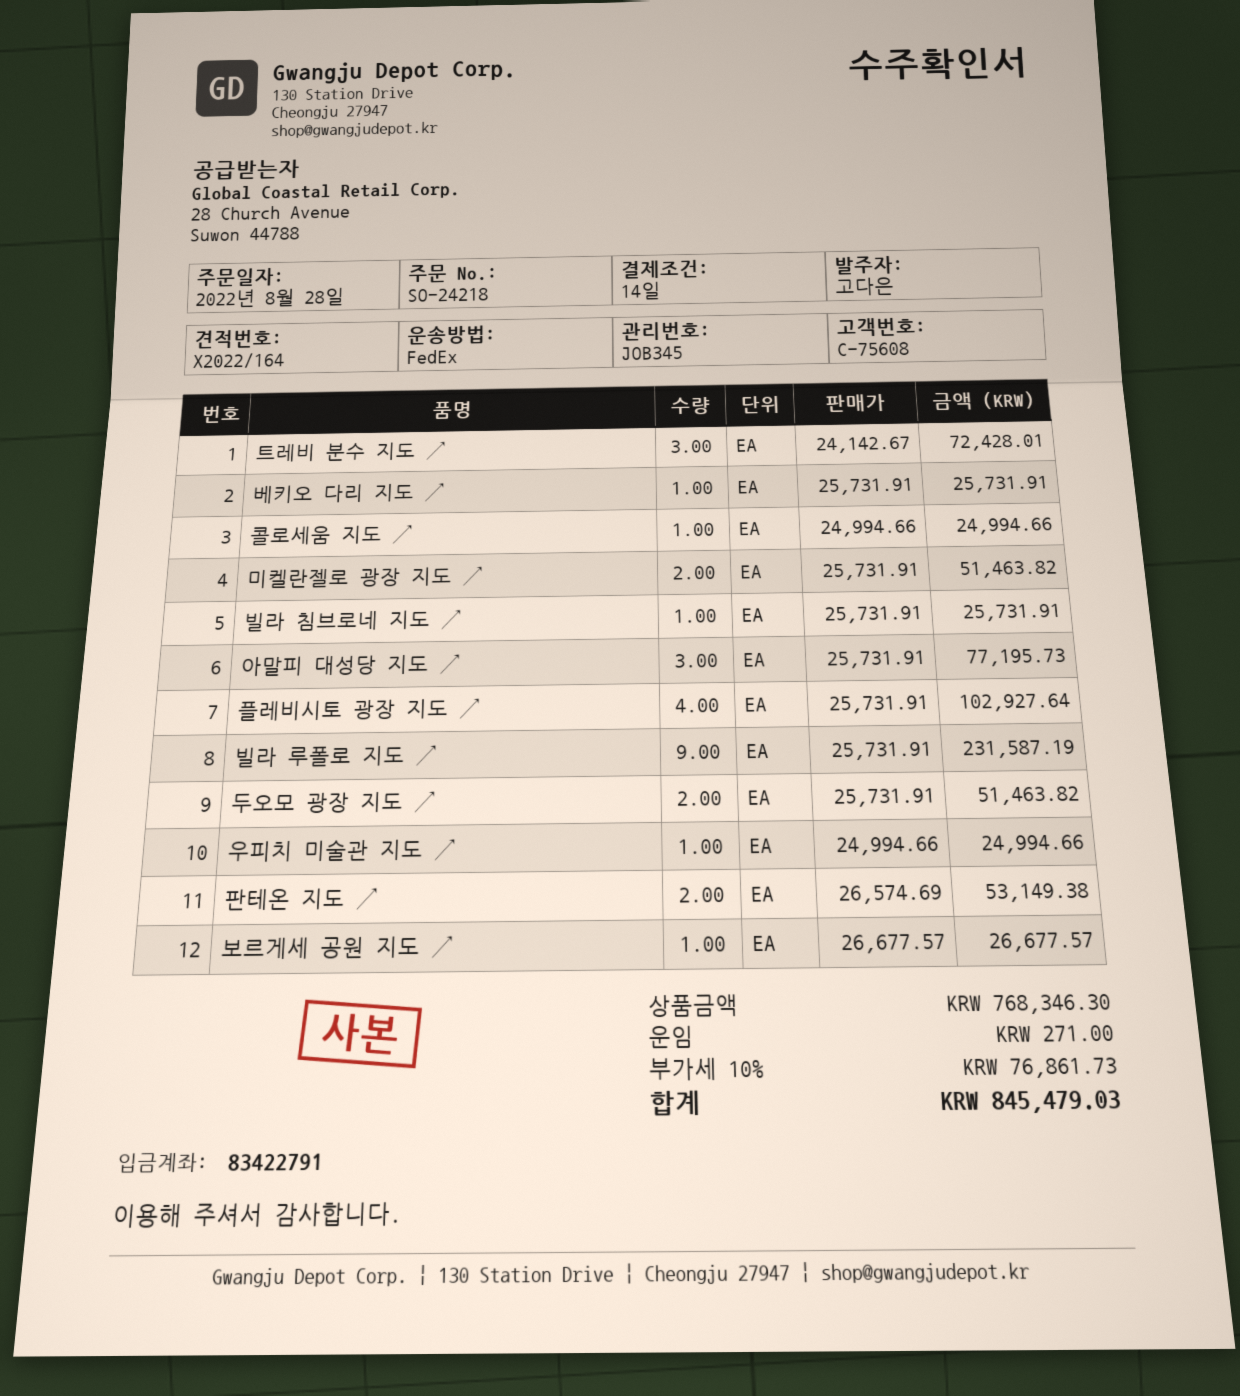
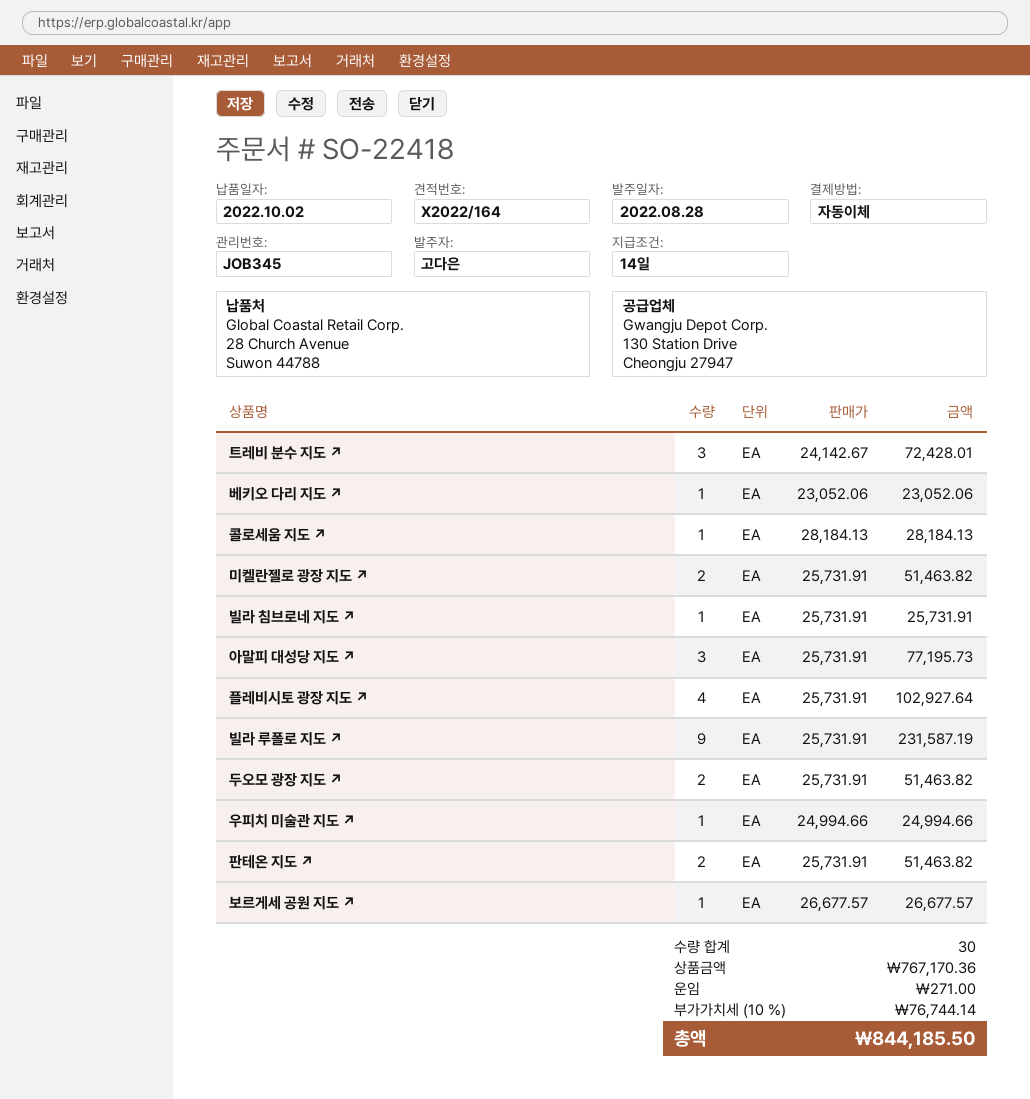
order number: SO-24218 -> SO-22418
베키오 다리 지도 ↗: 1 x 25731.91 = 25731.91 -> 1 x 23052.06 = 23052.06
콜로세움 지도 ↗: 1 x 24994.66 = 24994.66 -> 1 x 28184.13 = 28184.13
판테온 지도 ↗: 2 x 26574.69 = 53149.38 -> 2 x 25731.91 = 51463.82
subtotal: 768346.30 -> 767170.36
tax: 10% = 76861.73 -> 10% = 76744.14
total: 845479.03 -> 844185.50

